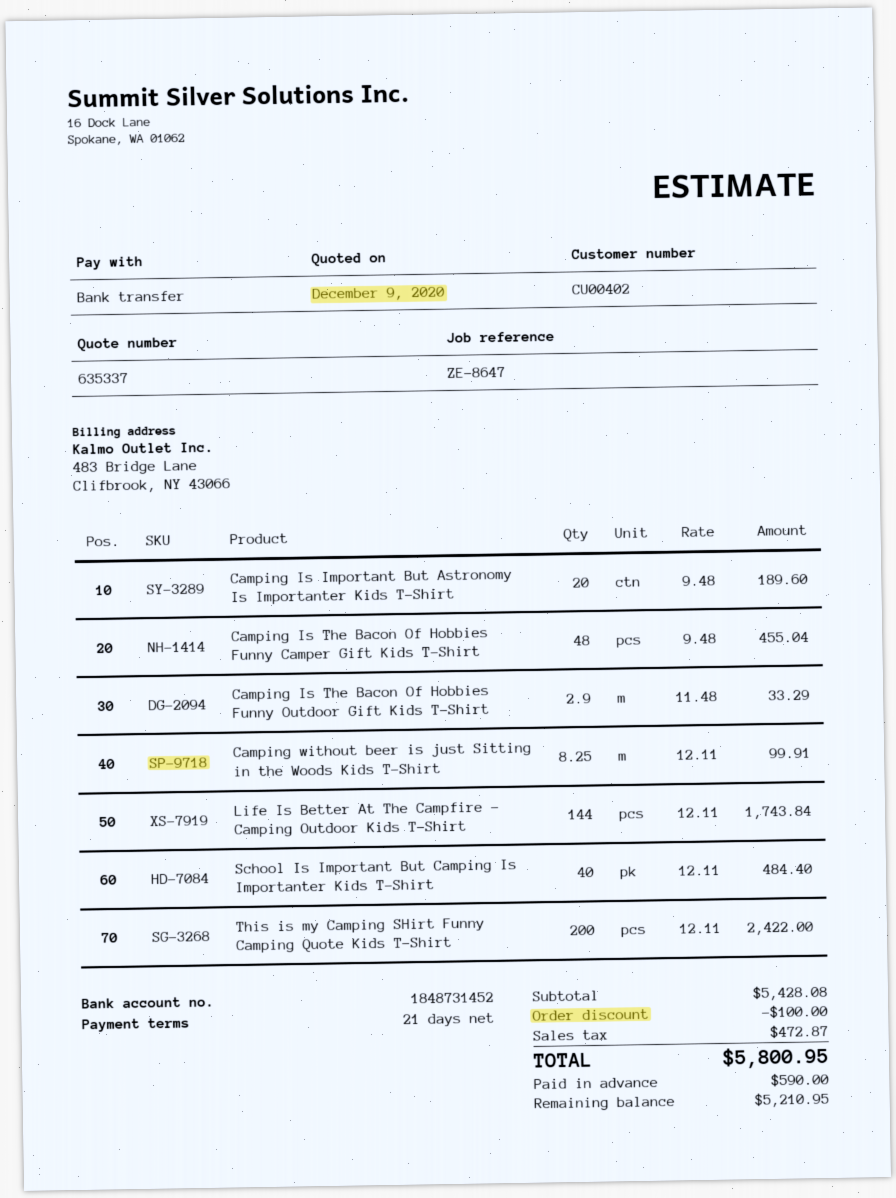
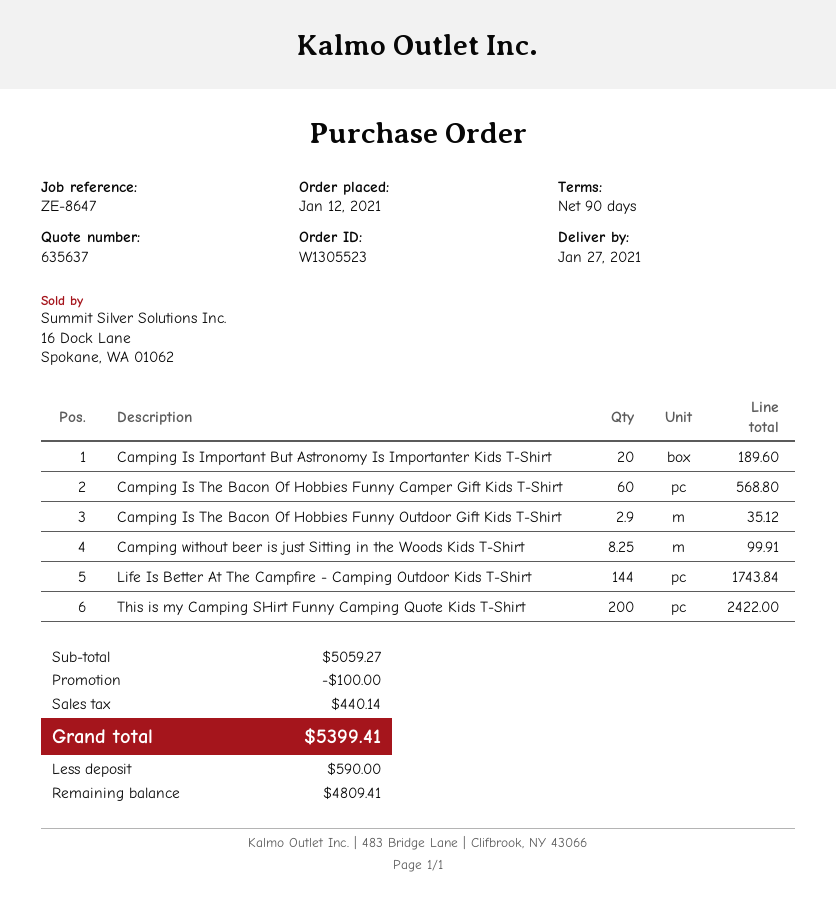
quote number: 635337 -> 635637
payment terms: 21 days -> 90 days
Camping Is The Bacon Of Hobbies Funny Camper Gift Kids T-Shirt: 48 for 455.04 -> 60 for 568.80
Camping Is The Bacon Of Hobbies Funny Outdoor Gift Kids T-Shirt: 2.9 for 33.29 -> 2.9 for 35.12
School Is Important But Camping Is Importanter Kids T-Shirt: 40 for 484.40 -> none
subtotal: 5428.08 -> 5059.27
tax: 472.87 -> 440.14
total: 5800.95 -> 5399.41
balance: 5210.95 -> 4809.41

